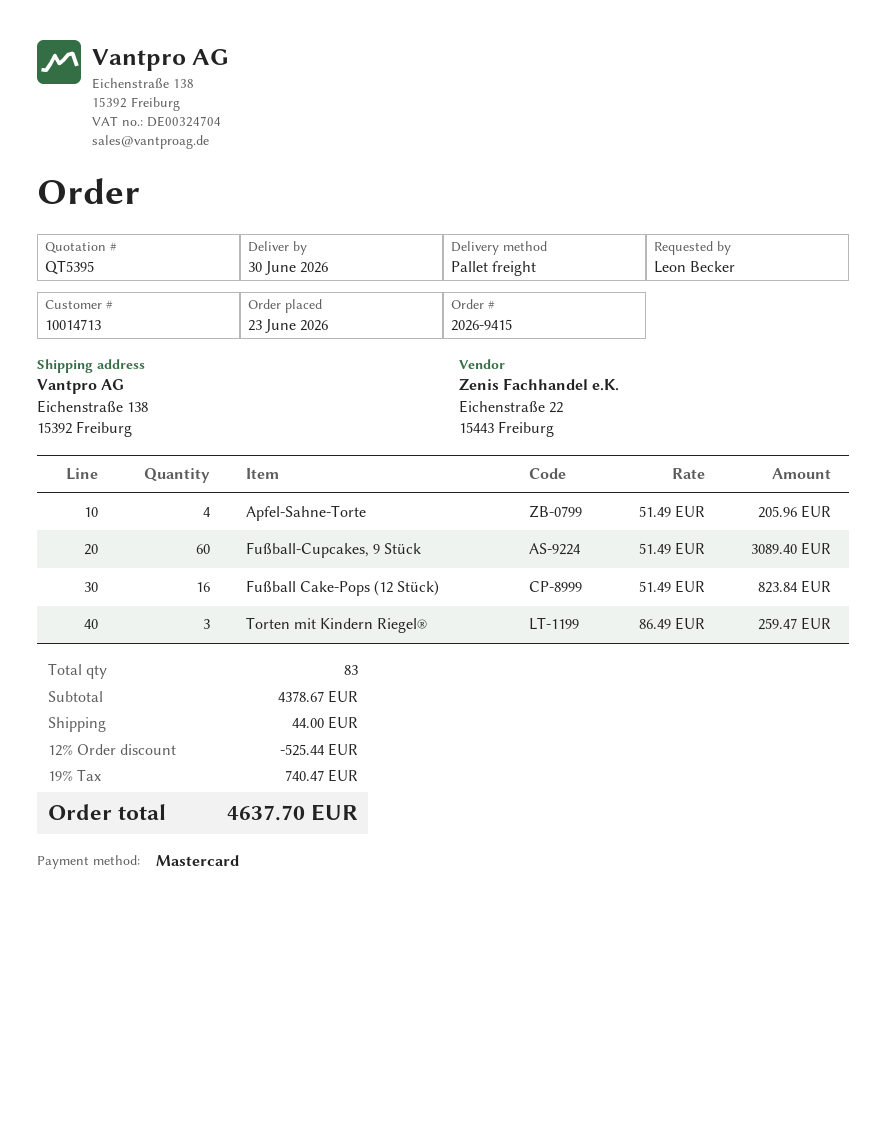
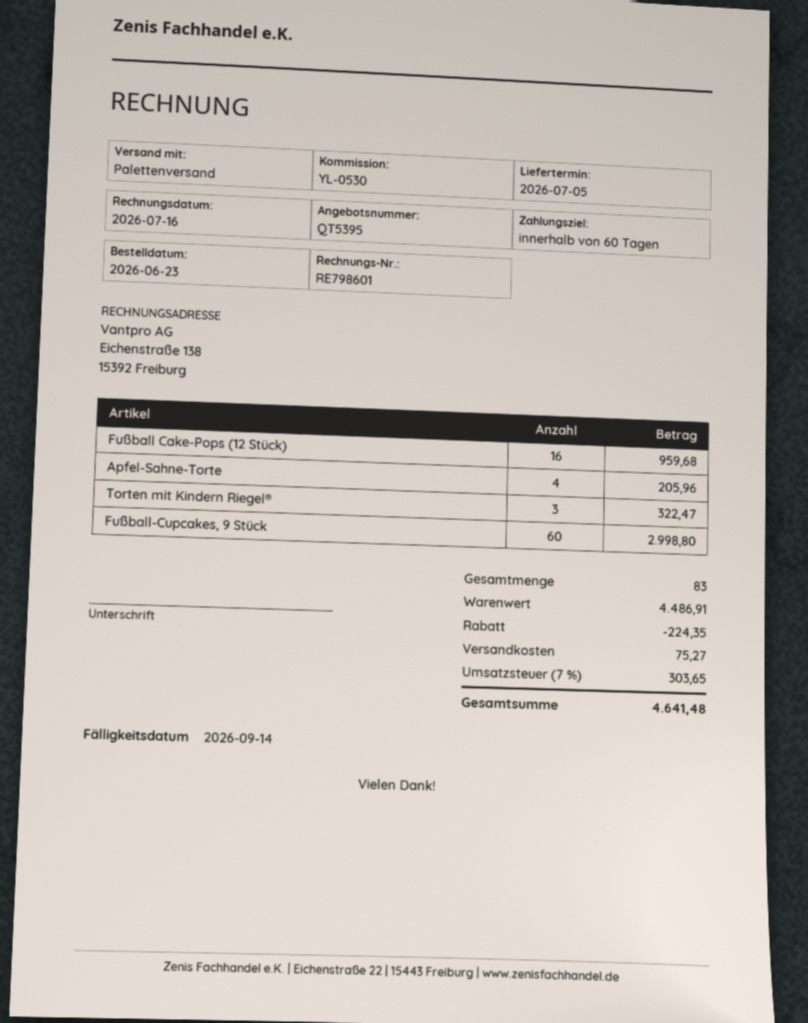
delivery date: 2026-06-30 -> 2026-07-05
Fußball-Cupcakes, 9 Stück: 60 for 3089.40 -> 60 for 2998.80
Fußball Cake-Pops (12 Stück): 16 for 823.84 -> 16 for 959.68
Torten mit Kindern Riegel®: 3 for 259.47 -> 3 for 322.47
subtotal: 4378.67 -> 4486.91
discount: 525.44 -> 224.35
shipping: 44.00 -> 75.27
tax: 19% = 740.47 -> 7% = 303.65
total: 4637.70 -> 4641.48

